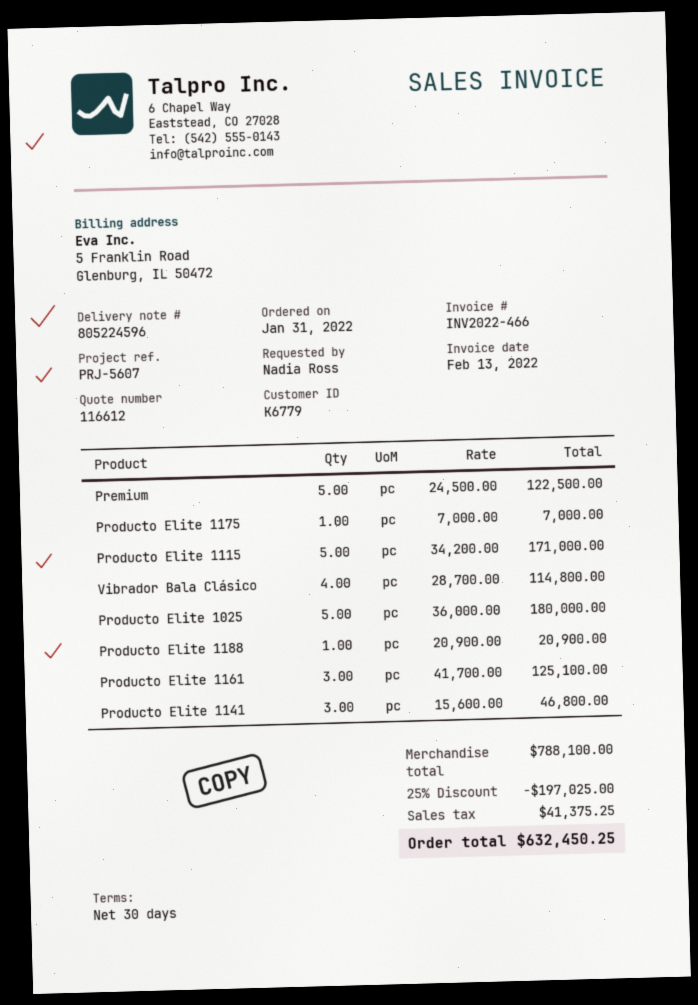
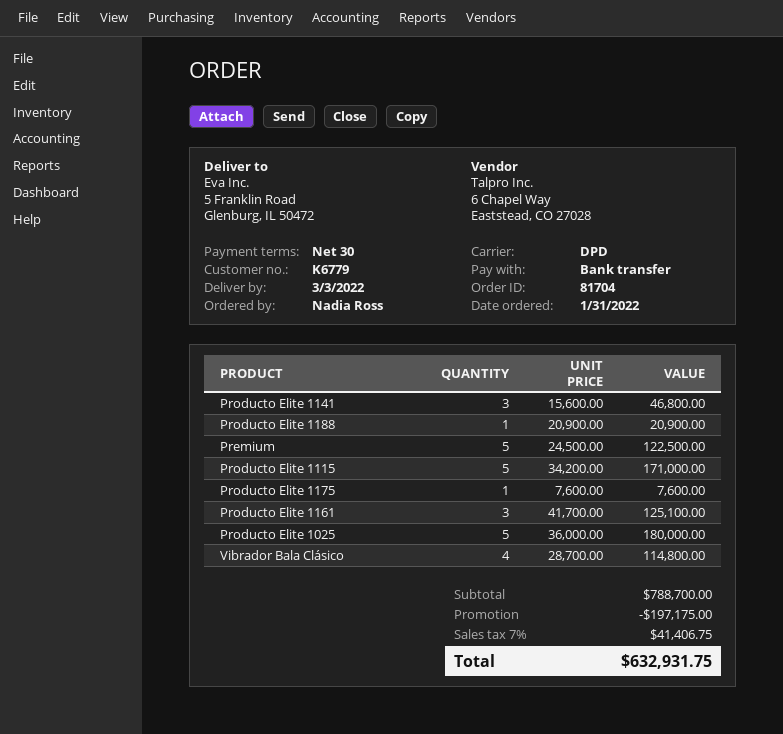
Producto Elite 1175: 1 x 7000.00 = 7000.00 -> 1 x 7600.00 = 7600.00
subtotal: 788100.00 -> 788700.00
discount: 197025.00 -> 197175.00
tax: 41375.25 -> 41406.75
total: 632450.25 -> 632931.75

